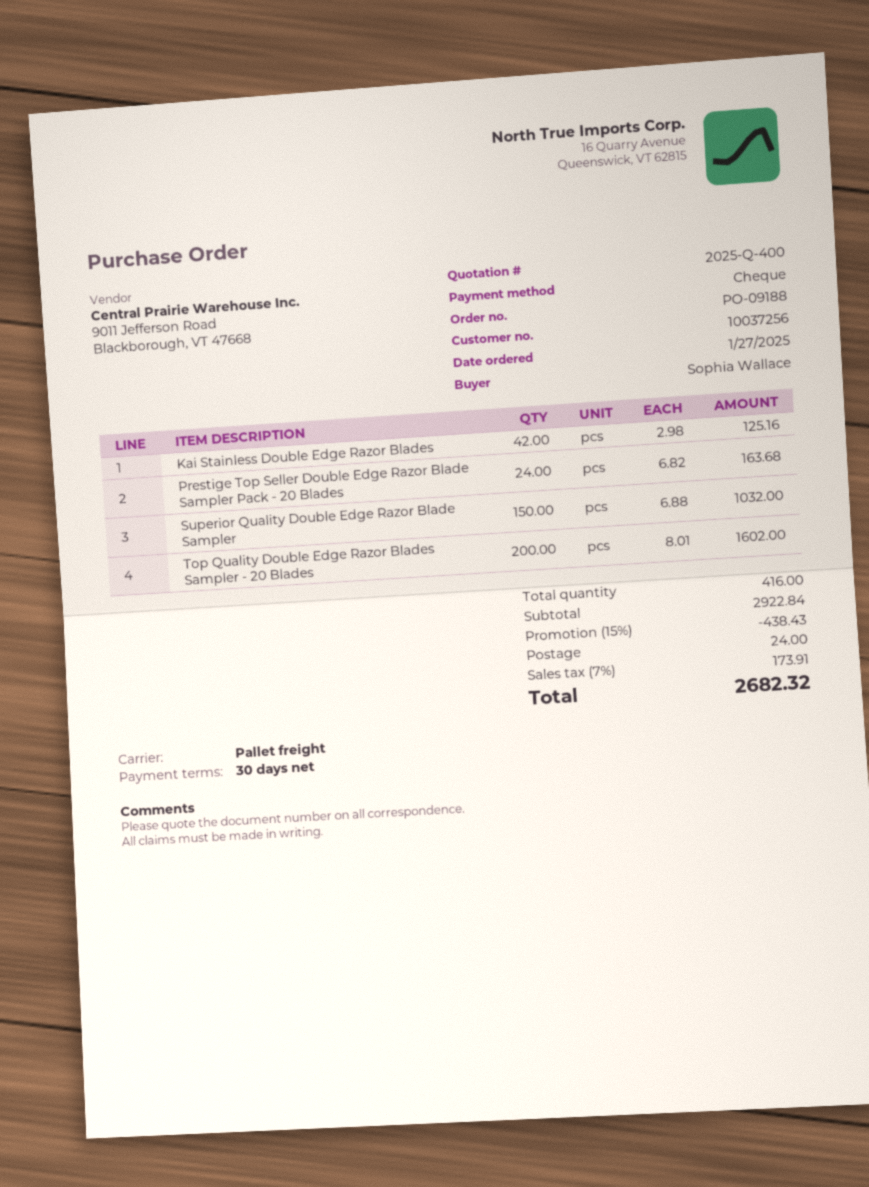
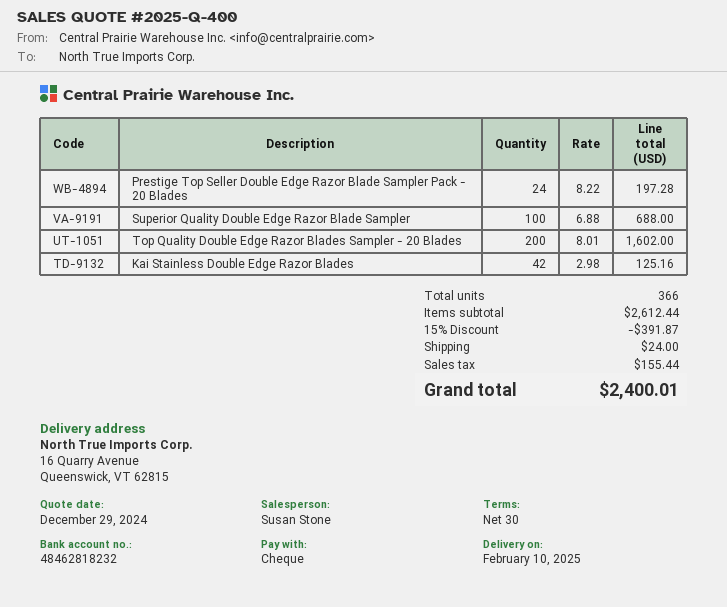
Prestige Top Seller Double Edge Razor Blade Sampler Pack - 20 Blades: 24 x 6.82 = 163.68 -> 24 x 8.22 = 197.28
Superior Quality Double Edge Razor Blade Sampler: 150 x 6.88 = 1032.00 -> 100 x 6.88 = 688.00
total quantity: 416 -> 366
subtotal: 2922.84 -> 2612.44
discount: 15% = 438.43 -> 15% = 391.87
tax: 173.91 -> 155.44
total: 2682.32 -> 2400.01

